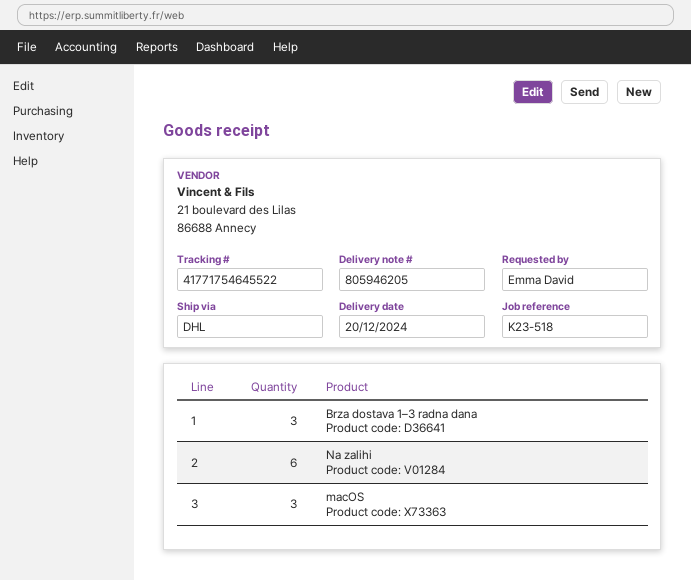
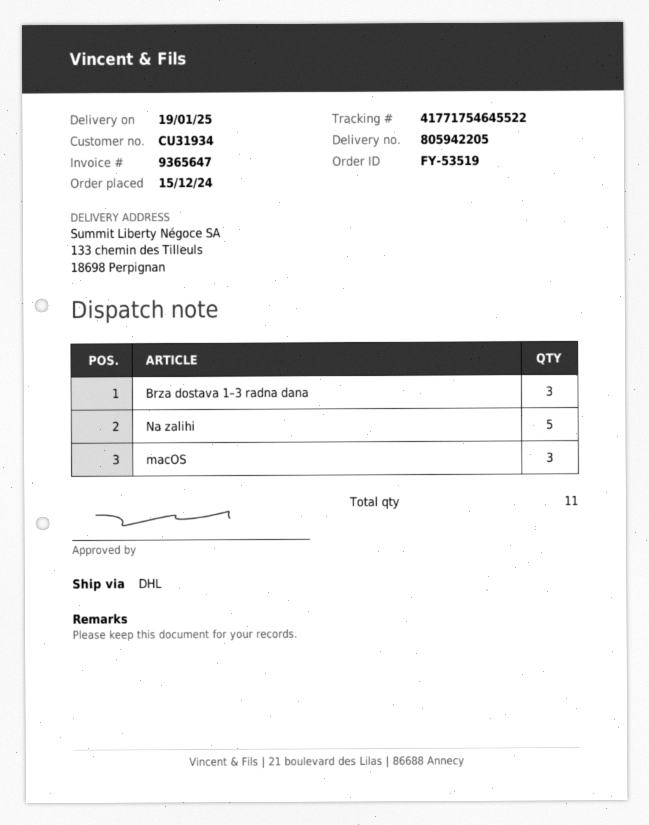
delivery note number: 805946205 -> 805942205
delivery date: 2024-12-20 -> 2025-01-19
Na zalihi: 6 -> 5

